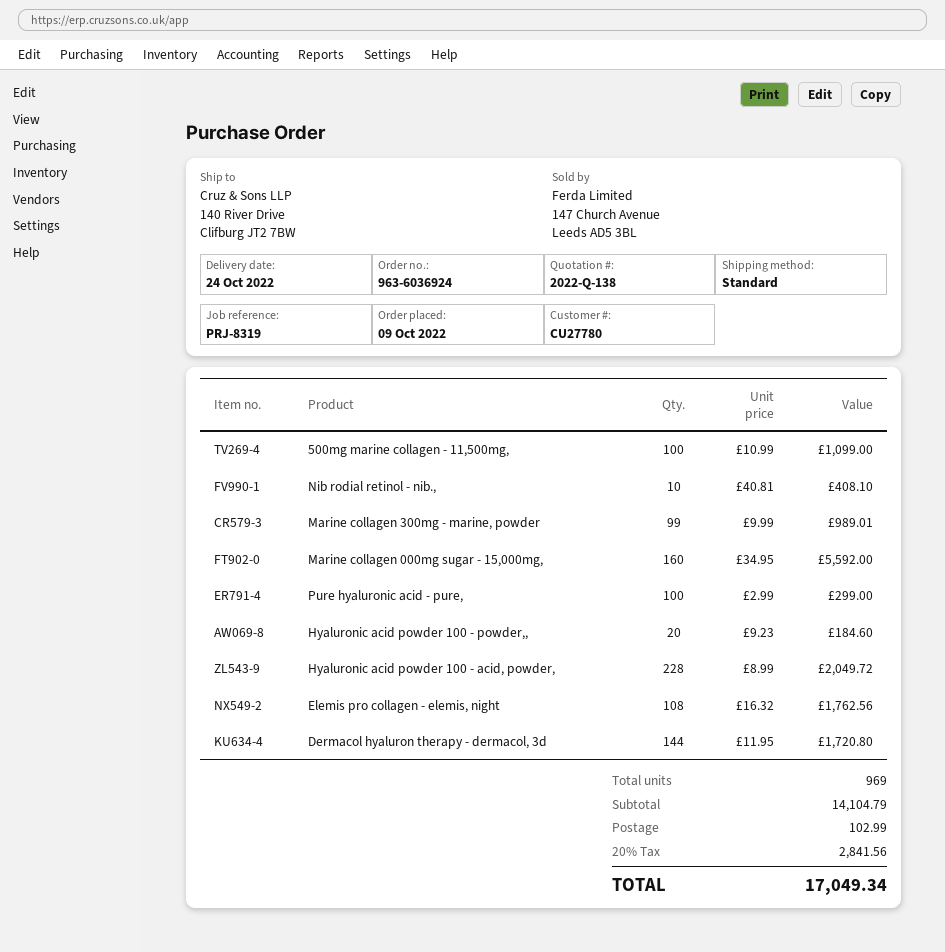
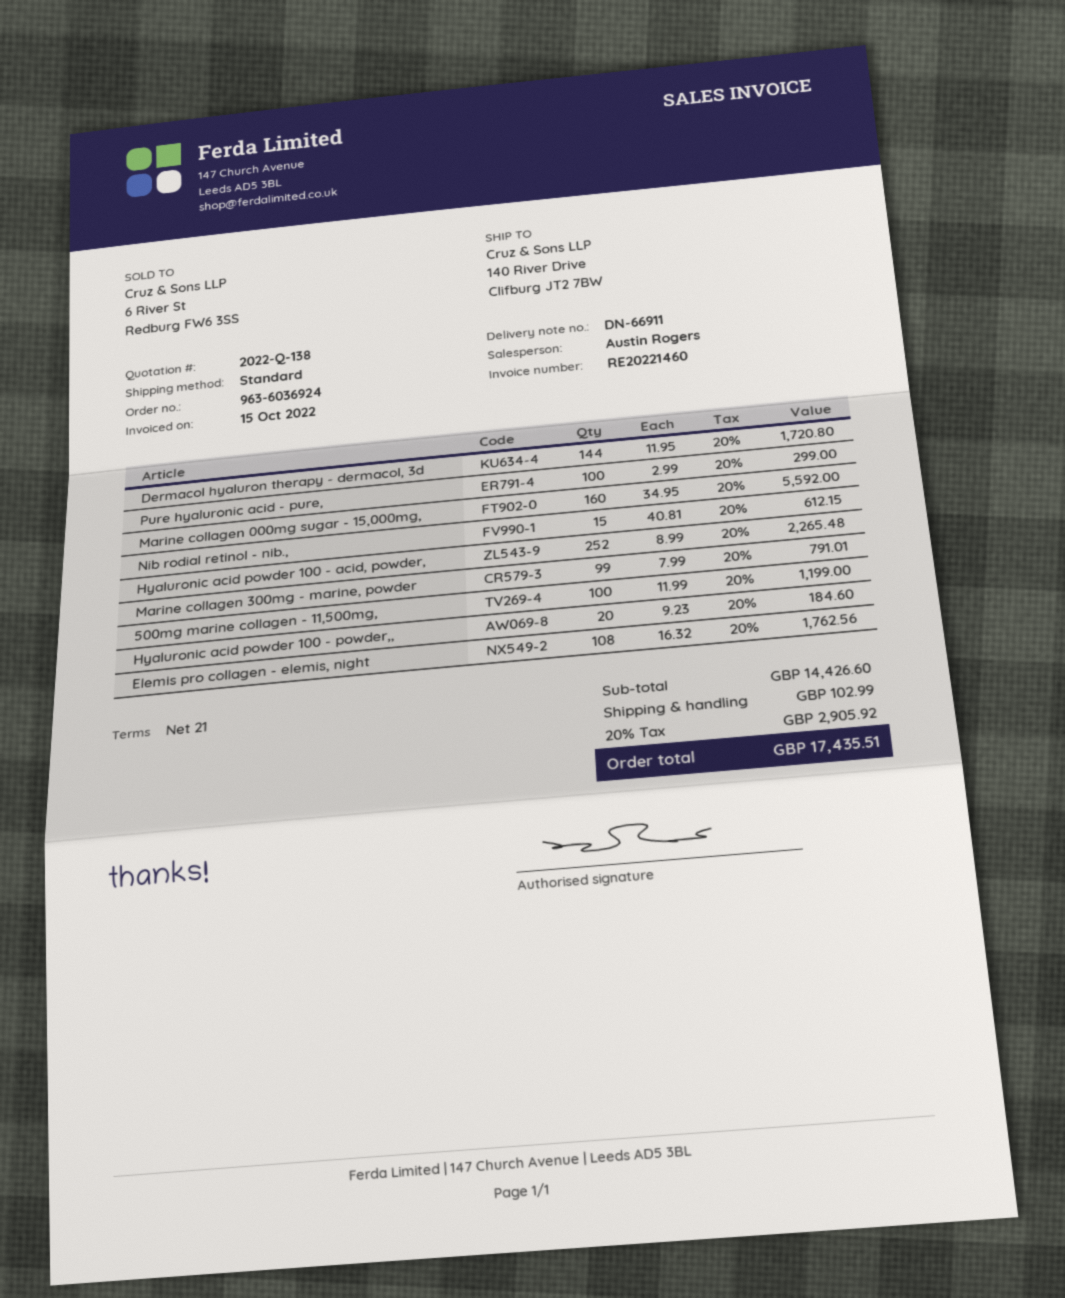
500mg marine collagen - 11,500mg,: 100 x 10.99 = 1099.00 -> 100 x 11.99 = 1199.00
Nib rodial retinol - nib.,: 10 x 40.81 = 408.10 -> 15 x 40.81 = 612.15
Marine collagen 300mg - marine, powder: 99 x 9.99 = 989.01 -> 99 x 7.99 = 791.01
Hyaluronic acid powder 100 - acid, powder,: 228 x 8.99 = 2049.72 -> 252 x 8.99 = 2265.48
subtotal: 14104.79 -> 14426.60
tax: 20% = 2841.56 -> 20% = 2905.92
total: 17049.34 -> 17435.51

